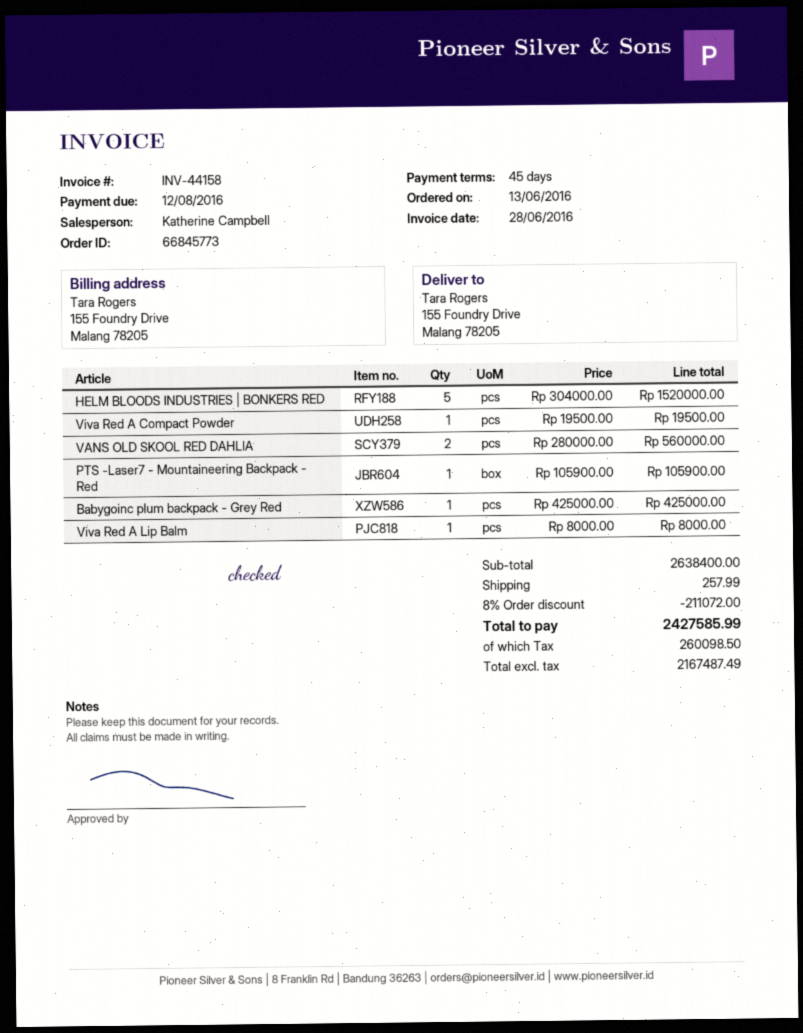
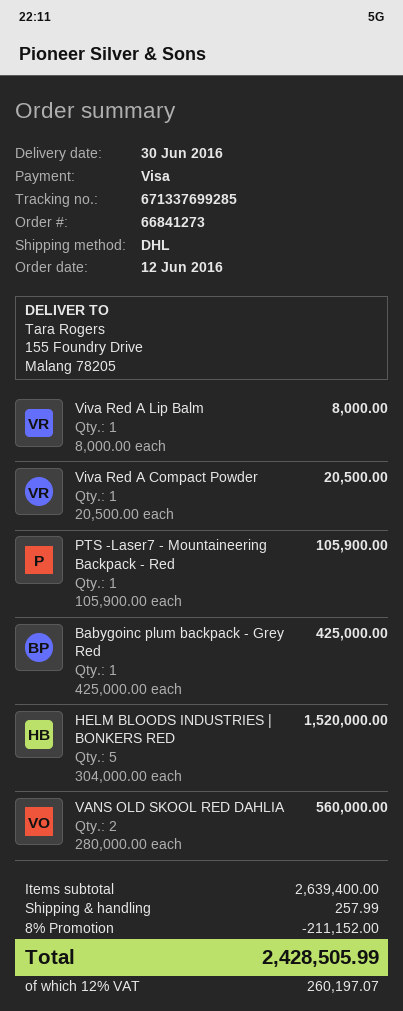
order number: 66845773 -> 66841273
order date: 2016-06-13 -> 2016-06-12
Viva Red A Compact Powder: 1 x 19500.00 = 19500.00 -> 1 x 20500.00 = 20500.00
subtotal: 2638400.00 -> 2639400.00
discount: 8% = 211072.00 -> 8% = 211152.00
tax: 260098.50 -> 260197.07
total: 2427585.99 -> 2428505.99

